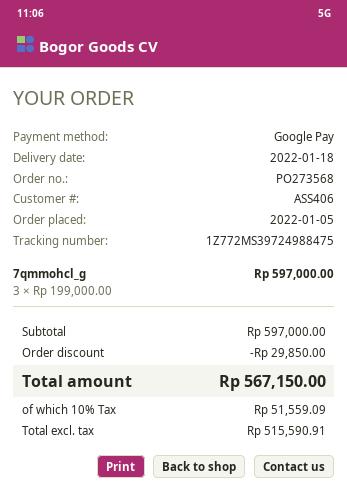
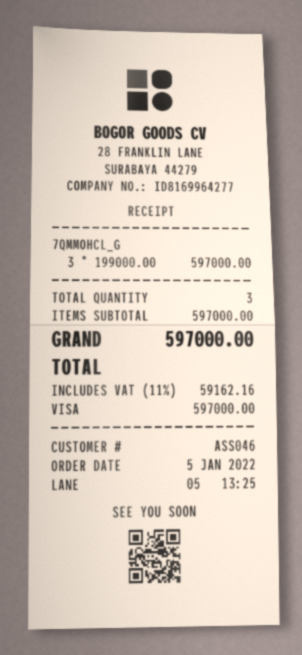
customer number: ASS406 -> ASS046
payment method: Google Pay -> Visa
discount: 29850.00 -> none
tax: 10% = 51559.09 -> 11% = 59162.16
total: 567150.00 -> 597000.00

